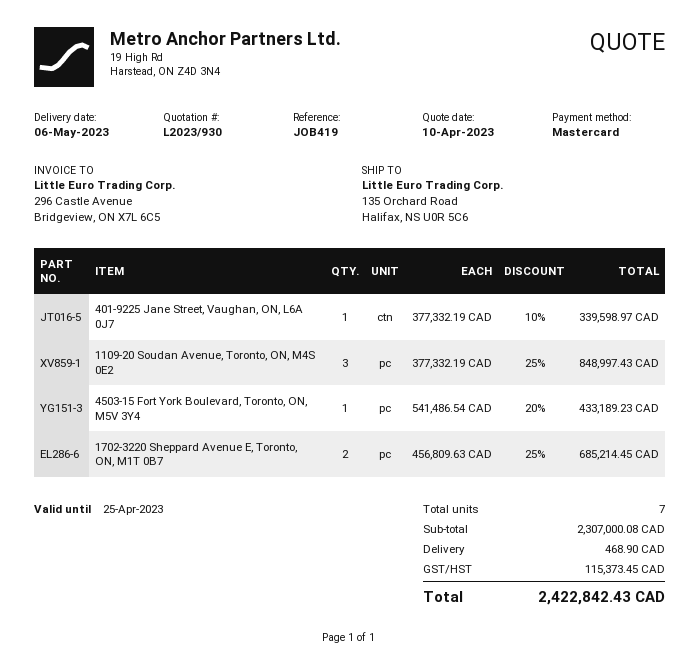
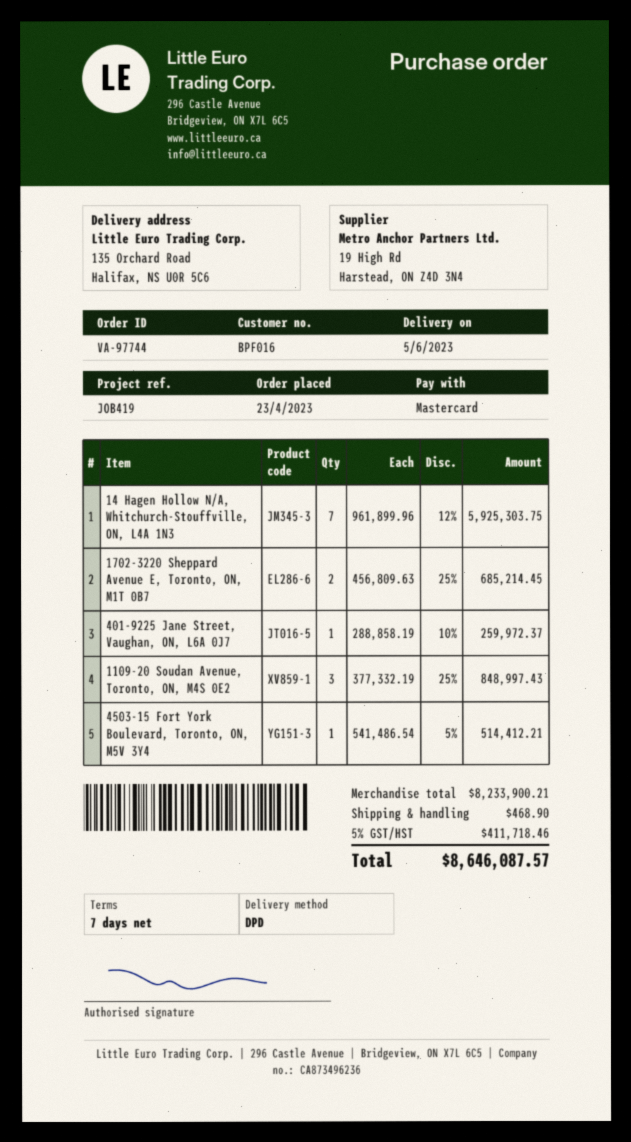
delivery date: 2023-05-06 -> 2023-06-05
401-9225 Jane Street, Vaughan, ON, L6A 0J7: 1 x 377332.19 - 10% = 339598.97 -> 1 x 288858.19 - 10% = 259972.37
4503-15 Fort York Boulevard, Toronto, ON, M5V 3Y4: 1 x 541486.54 - 20% = 433189.23 -> 1 x 541486.54 - 5% = 514412.21
14 Hagen Hollow N/A, Whitchurch-Stouffville, ON, L4A 1N3: none -> 7 x 961899.96 - 12% = 5925303.75
subtotal: 2307000.08 -> 8233900.21
tax: 115373.45 -> 411718.46
total: 2422842.43 -> 8646087.57

